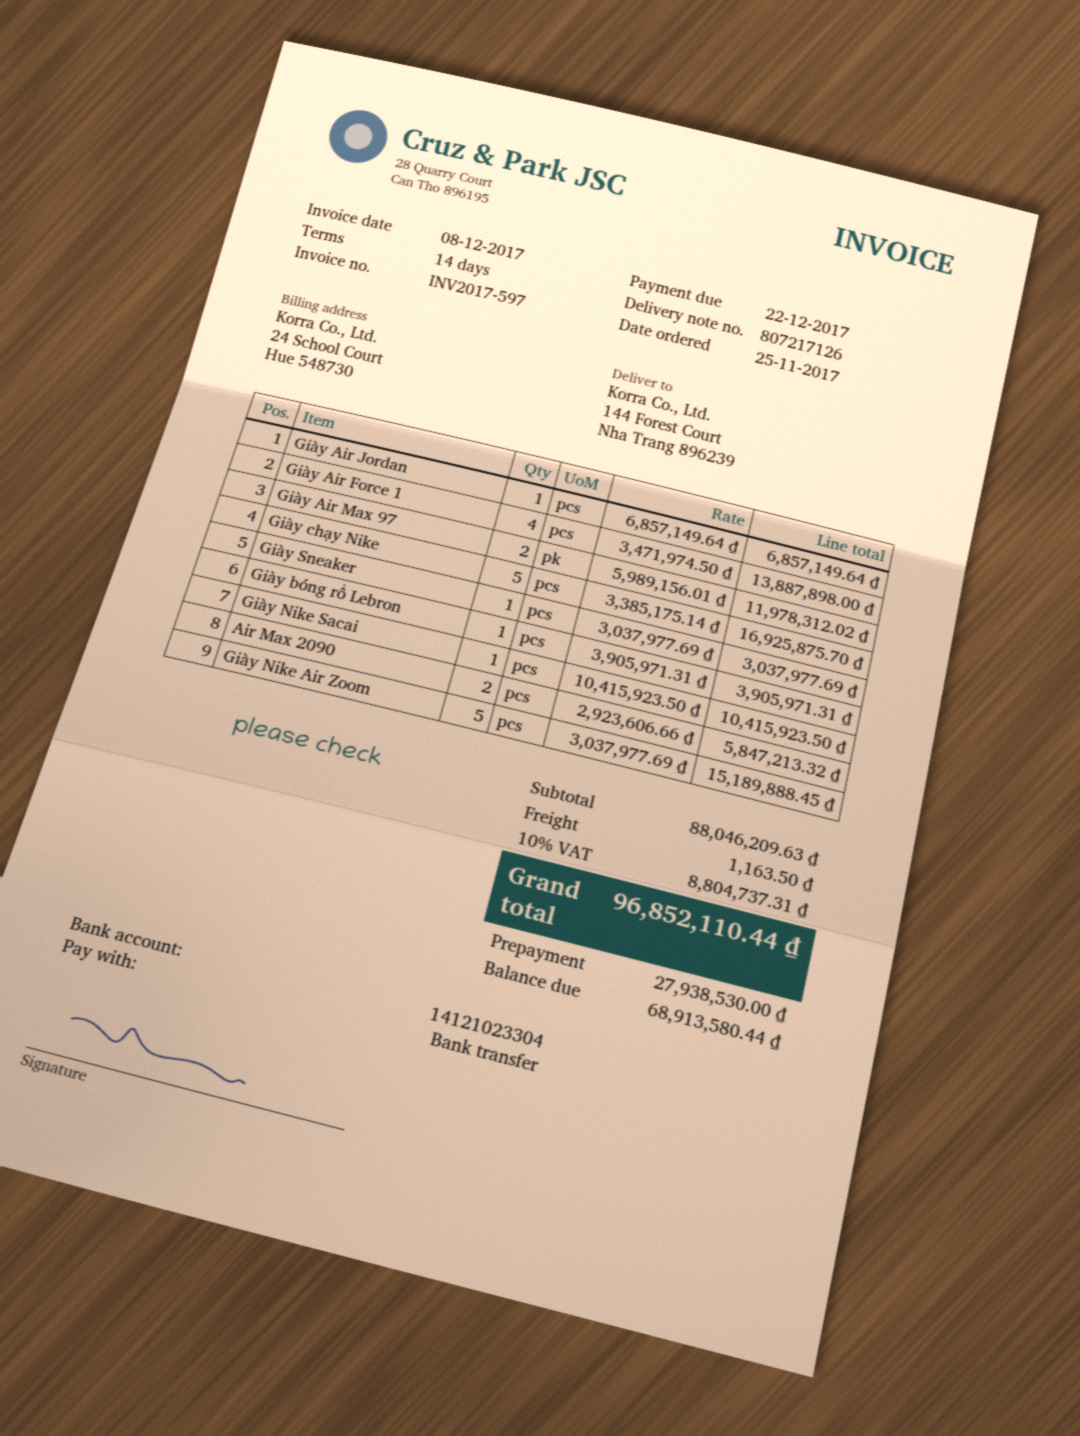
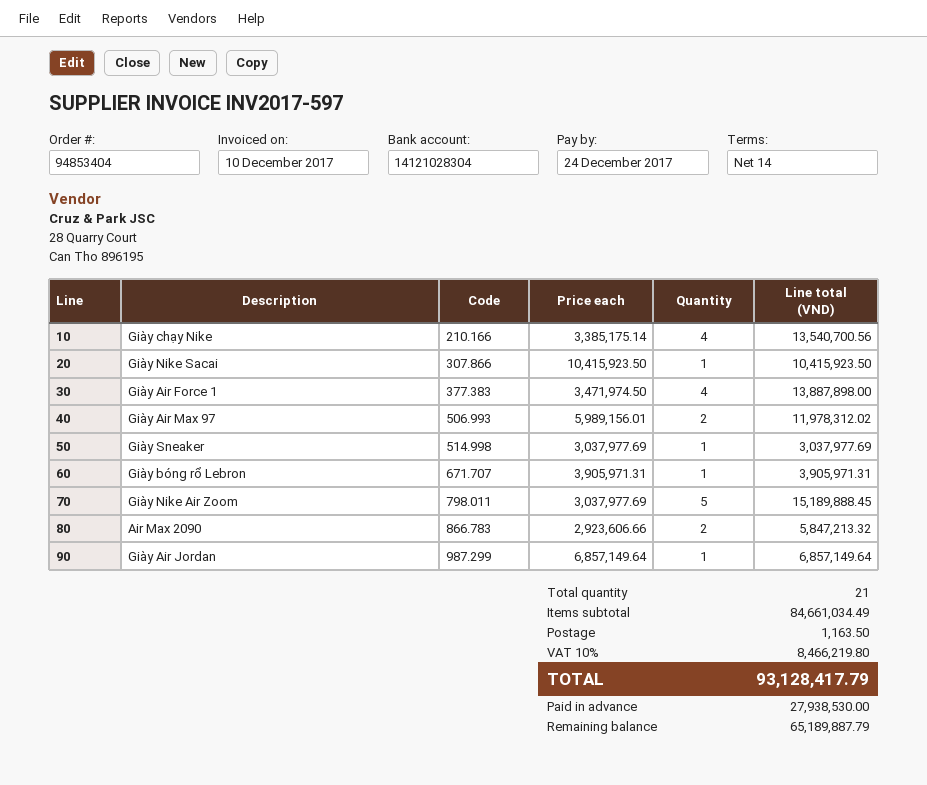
invoice date: 2017-12-08 -> 2017-12-10
due date: 2017-12-22 -> 2017-12-24
bank account: 14121023304 -> 14121028304
Giày chạy Nike: 5 x 3385175.14 = 16925875.70 -> 4 x 3385175.14 = 13540700.56
subtotal: 88046209.63 -> 84661034.49
tax: 10% = 8804737.31 -> 10% = 8466219.80
total: 96852110.44 -> 93128417.79
balance: 68913580.44 -> 65189887.79

